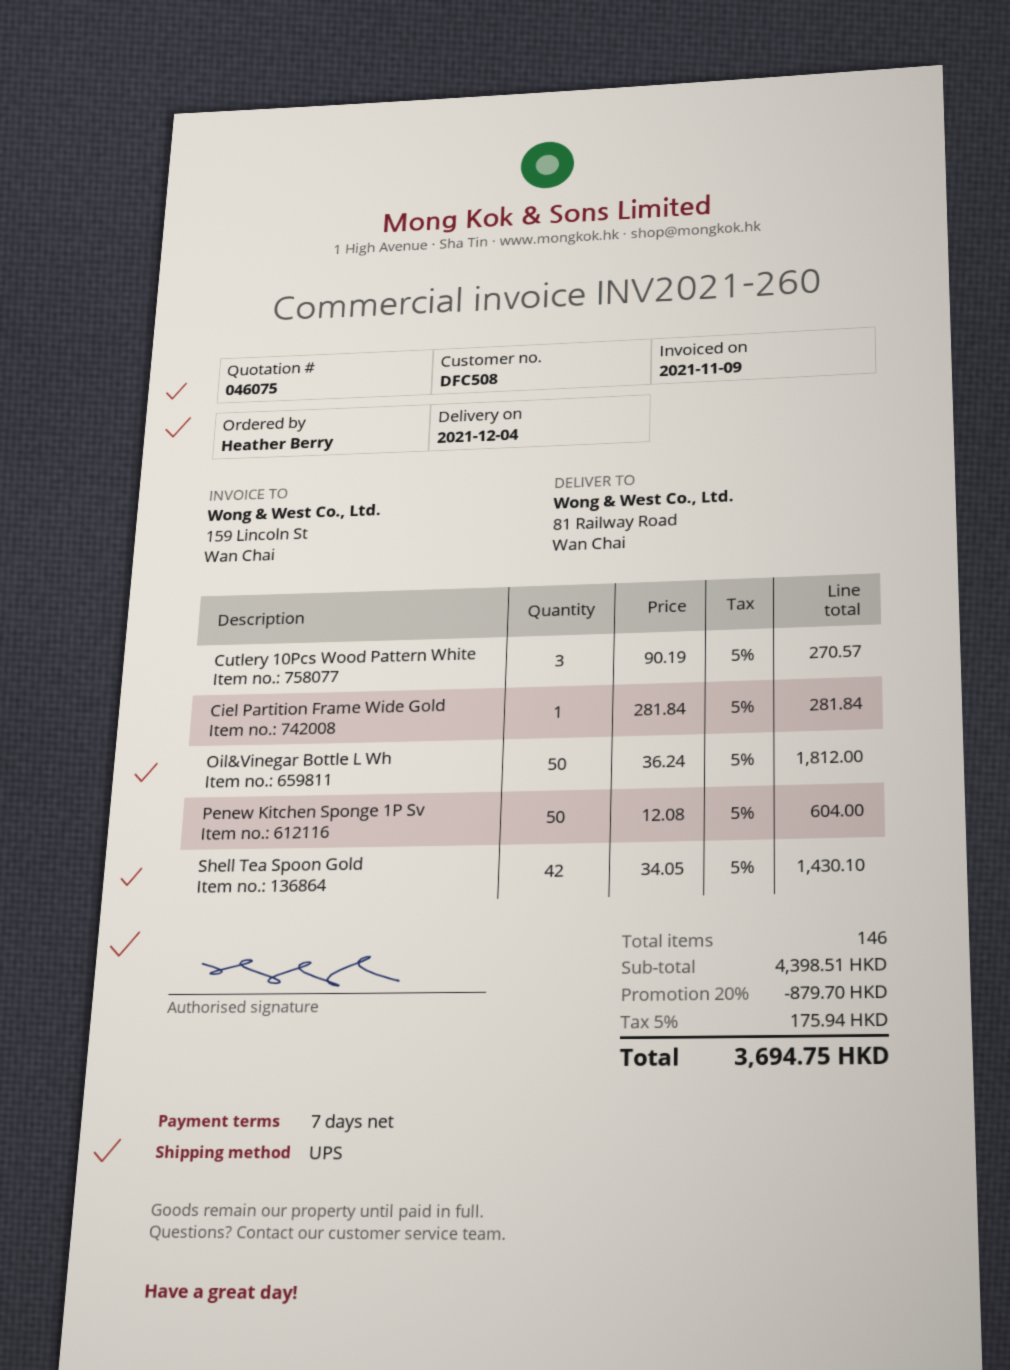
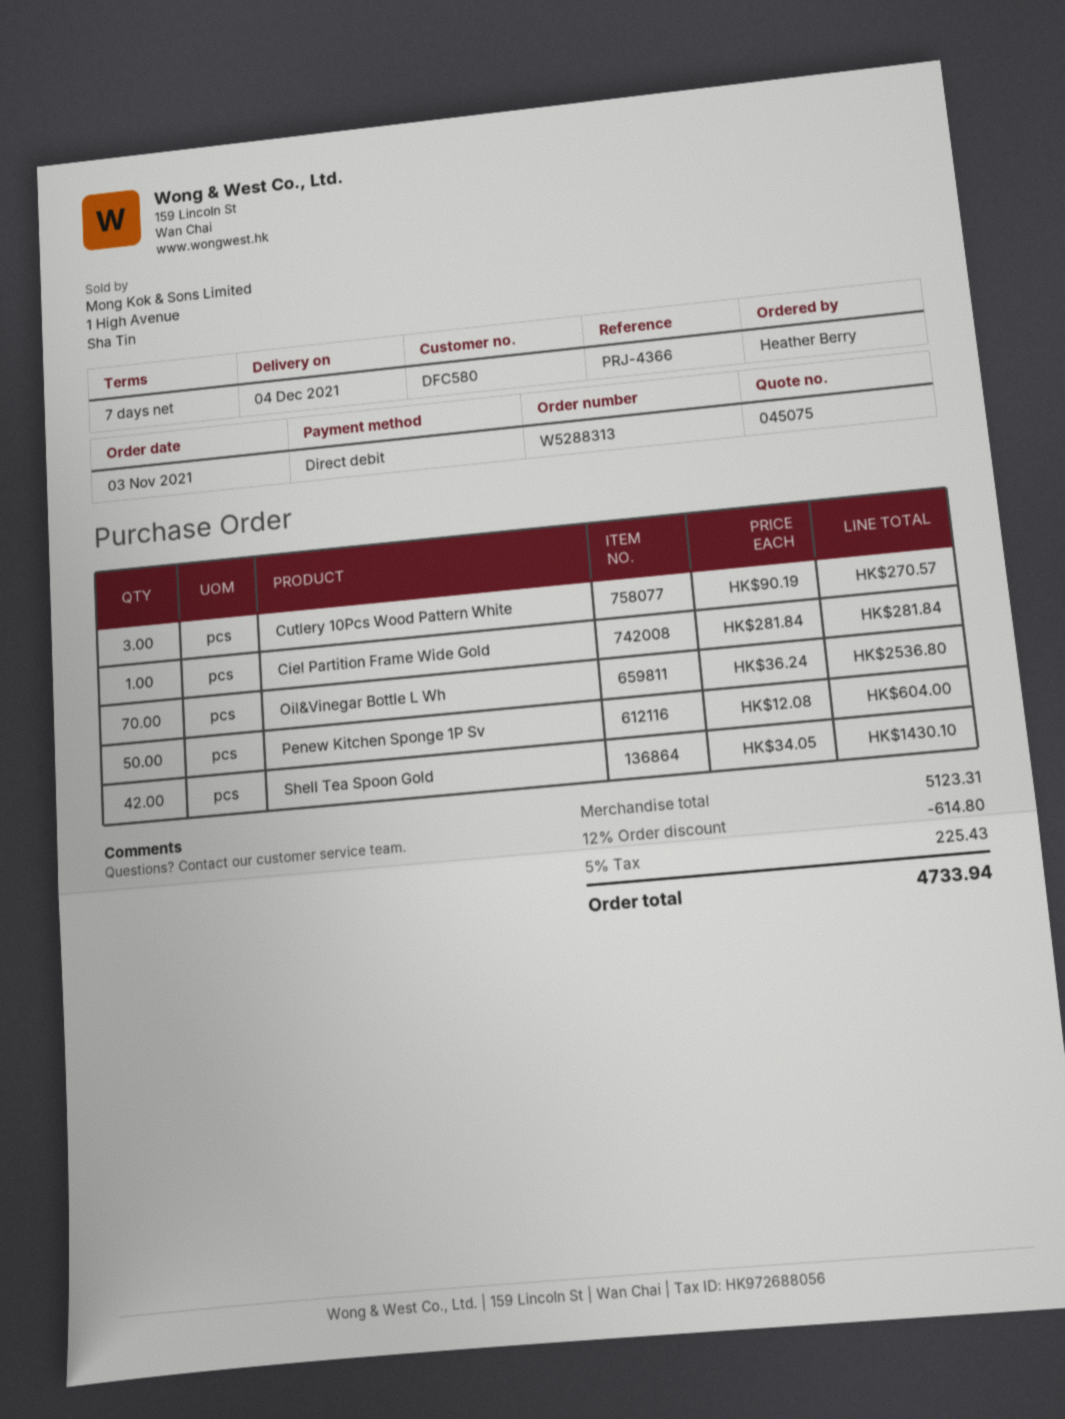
quote number: 046075 -> 045075
customer number: DFC508 -> DFC580
Oil&Vinegar Bottle L Wh: 50 x 36.24 = 1812.00 -> 70 x 36.24 = 2536.80
subtotal: 4398.51 -> 5123.31
discount: 20% = 879.70 -> 12% = 614.80
tax: 5% = 175.94 -> 5% = 225.43
total: 3694.75 -> 4733.94

